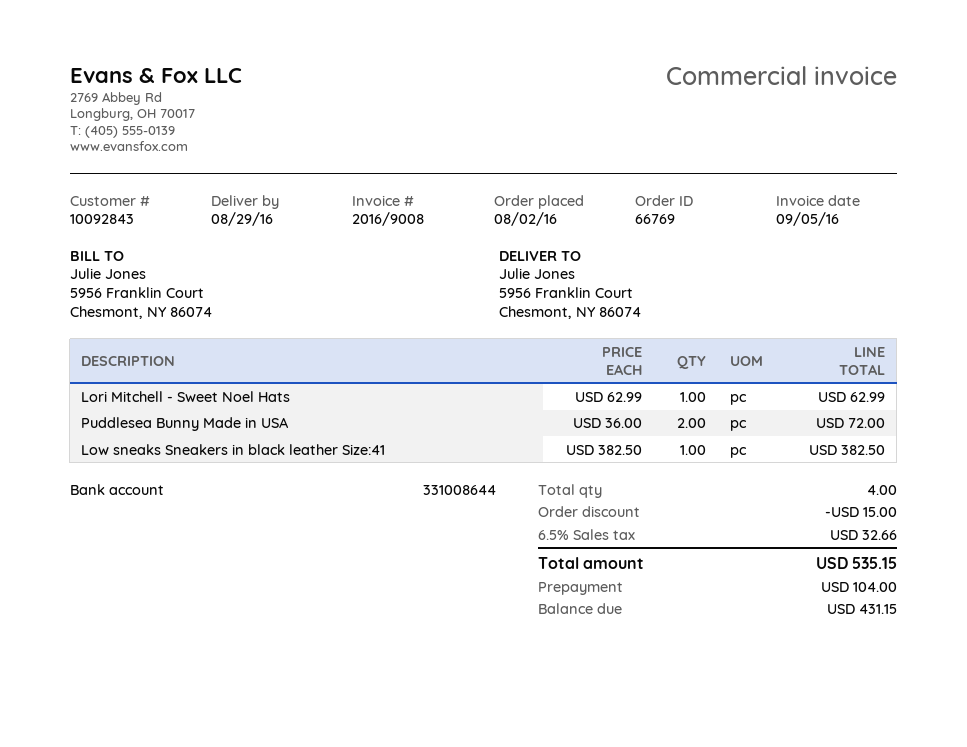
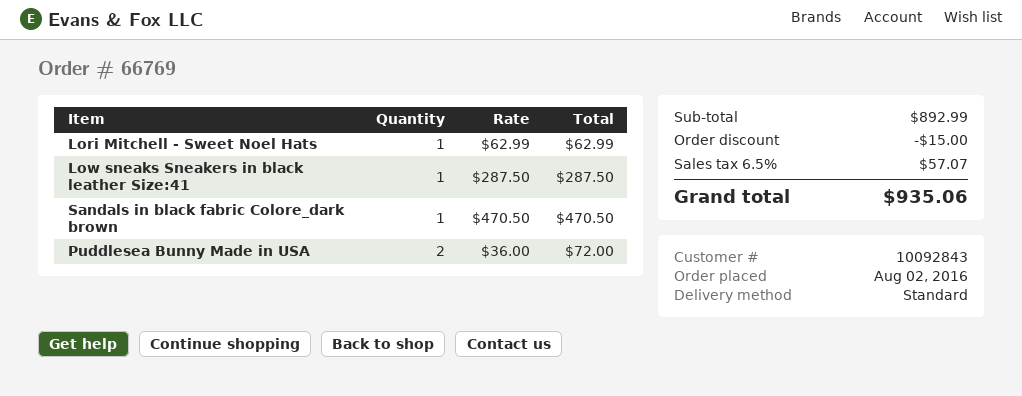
Low sneaks Sneakers in black leather Size:41: 1 x 382.50 = 382.50 -> 1 x 287.50 = 287.50
Sandals in black fabric Colore_dark brown: none -> 1 x 470.50 = 470.50
tax: 6.5% = 32.66 -> 6.5% = 57.07
total: 535.15 -> 935.06

